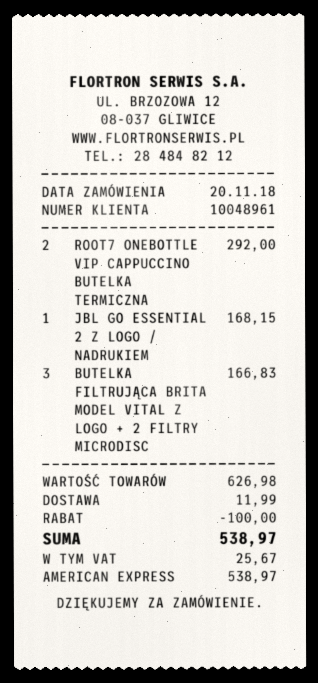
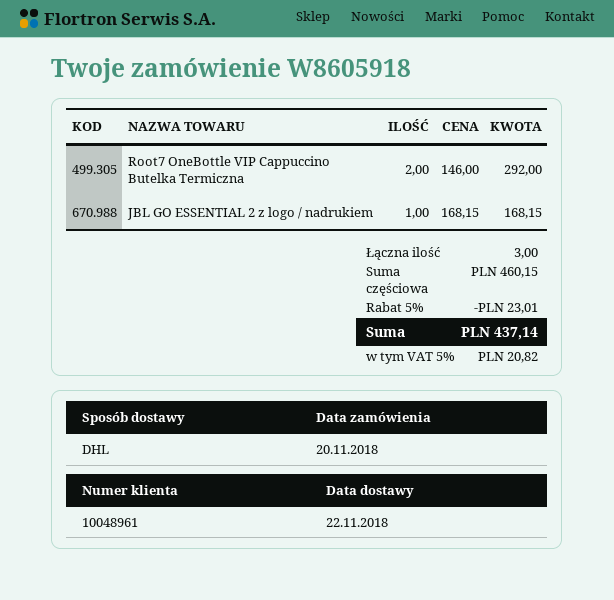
BUTELKA FILTRUJĄCA BRITA MODEL VITAL Z LOGO + 2 FILTRY MICRODISC: 3 for 166.83 -> none
subtotal: 626.98 -> 460.15
discount: 100.00 -> 23.01
shipping: 11.99 -> none
tax: 25.67 -> 20.82
total: 538.97 -> 437.14

